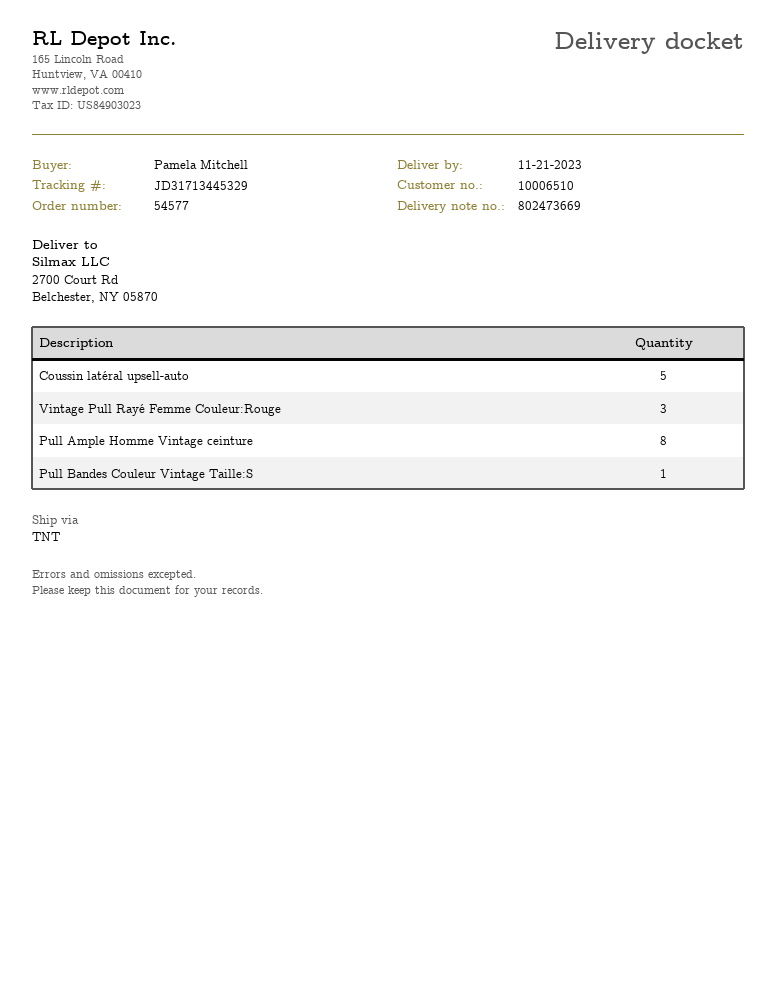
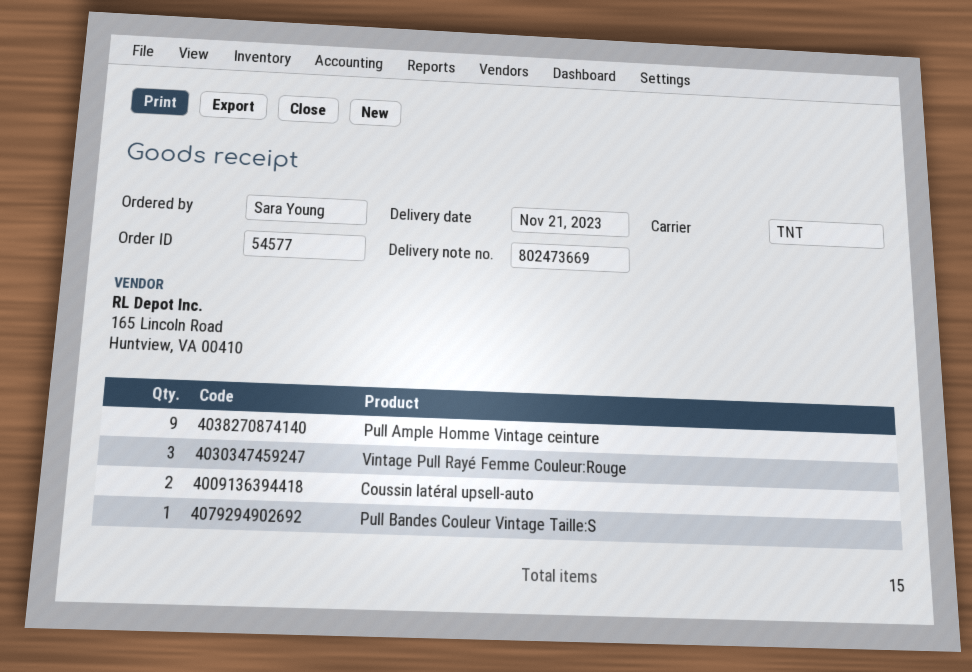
ordered by: Pamela Mitchell -> Sara Young
Coussin latéral upsell-auto: 5 -> 2
Pull Ample Homme Vintage ceinture: 8 -> 9

